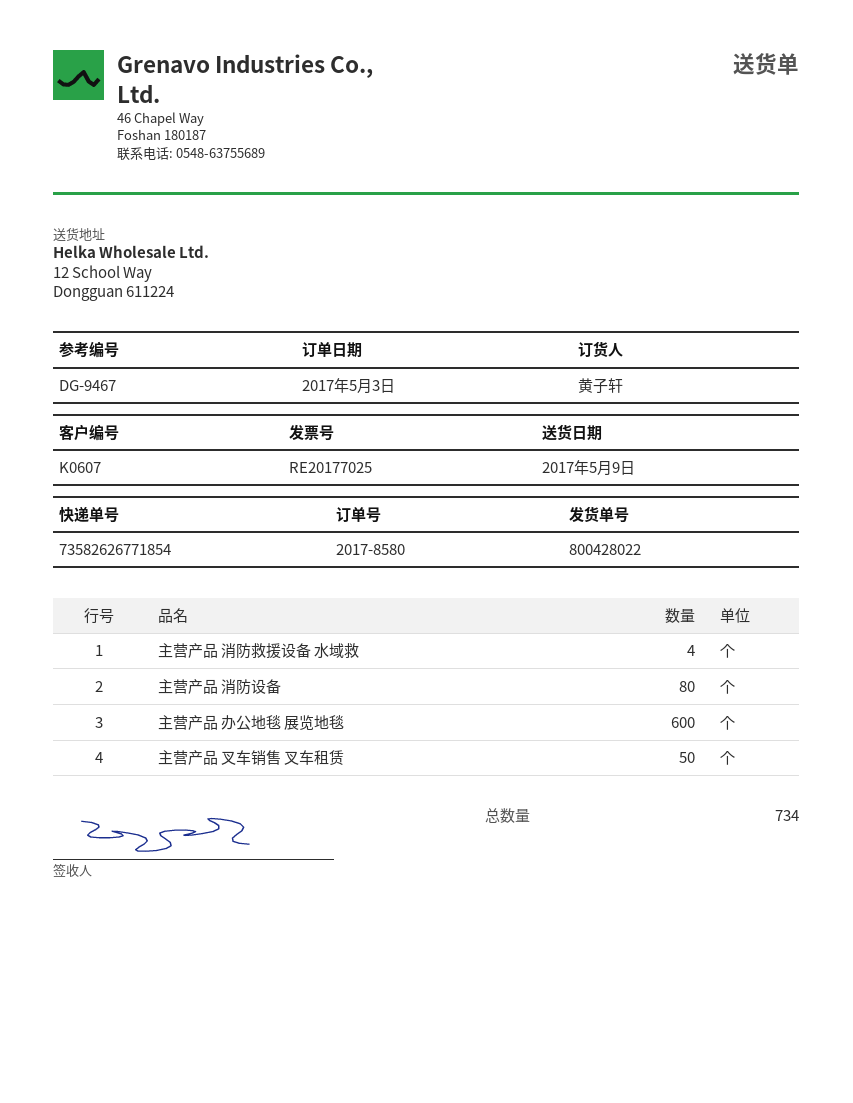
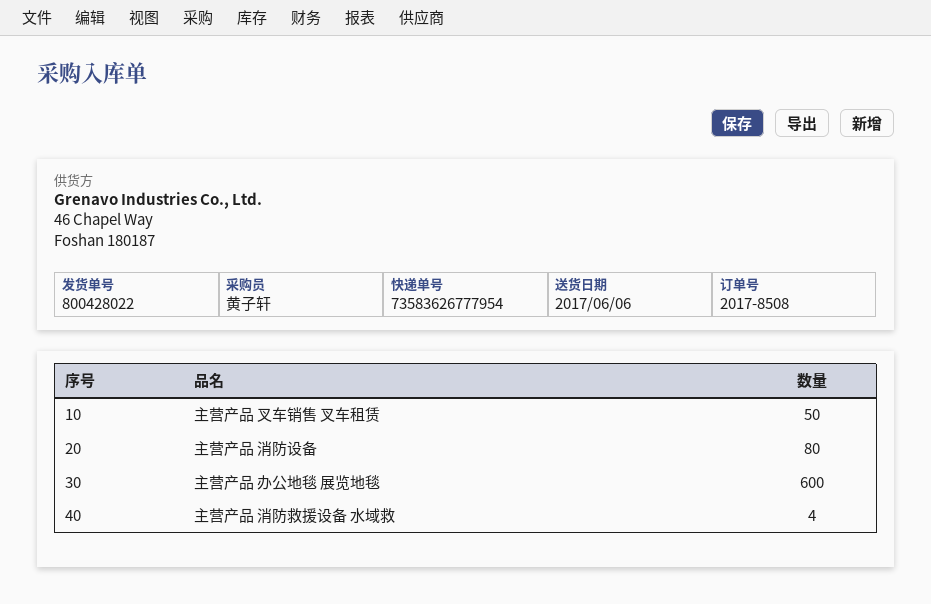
order number: 2017-8580 -> 2017-8508
delivery date: 2017-05-09 -> 2017-06-06
tracking number: 73582626771854 -> 73583626777954

